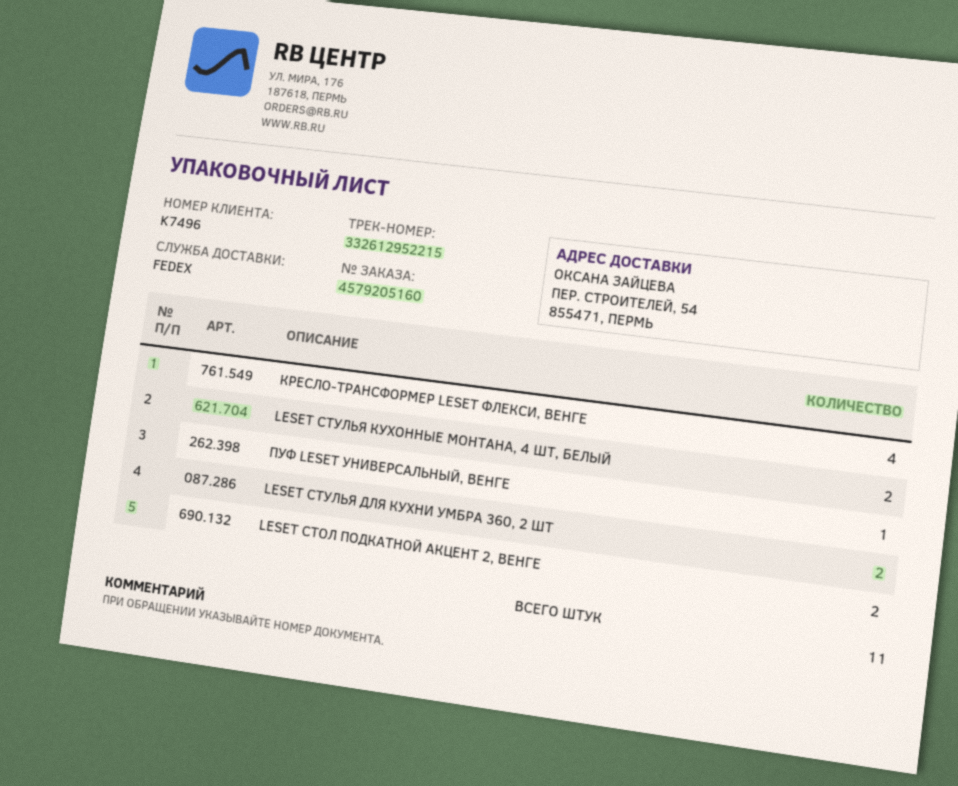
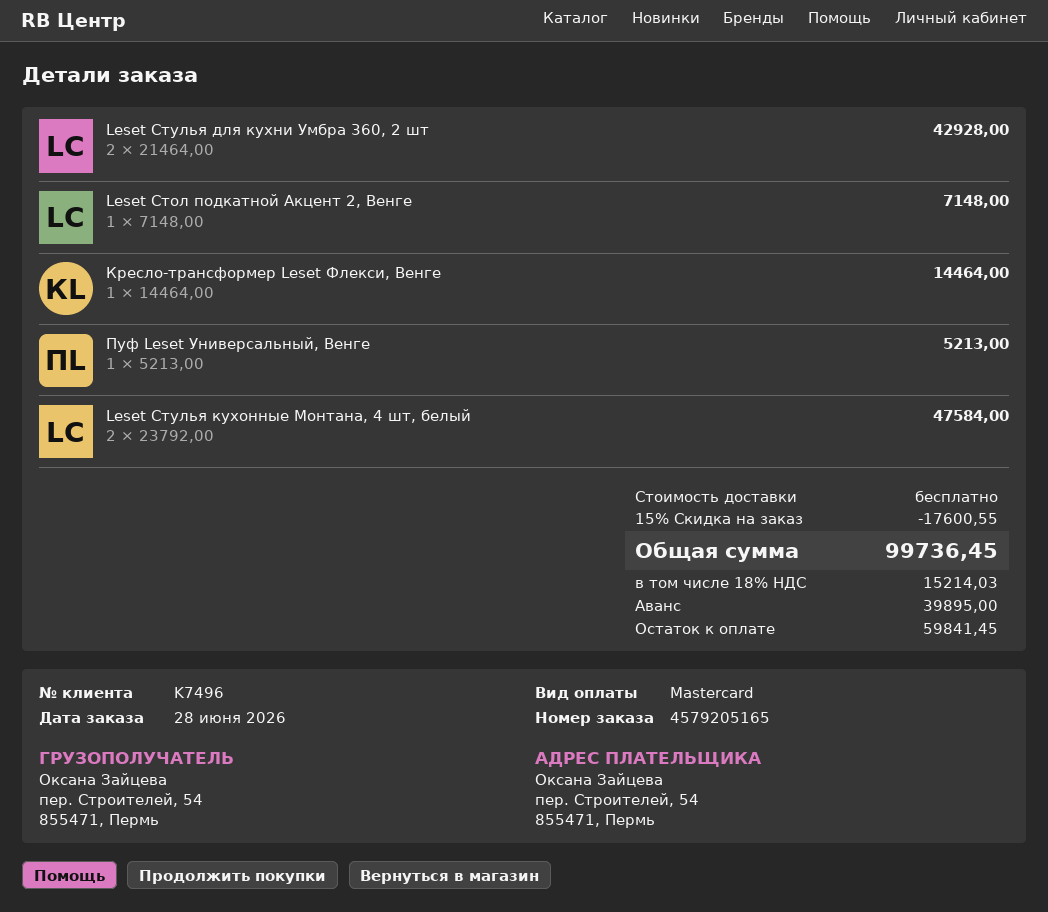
order number: 4579205160 -> 4579205165
КРЕСЛО-ТРАНСФОРМЕР LESET ФЛЕКСИ, ВЕНГЕ: 4 -> 1
LESET СТОЛ ПОДКАТНОЙ АКЦЕНТ 2, ВЕНГЕ: 2 -> 1

